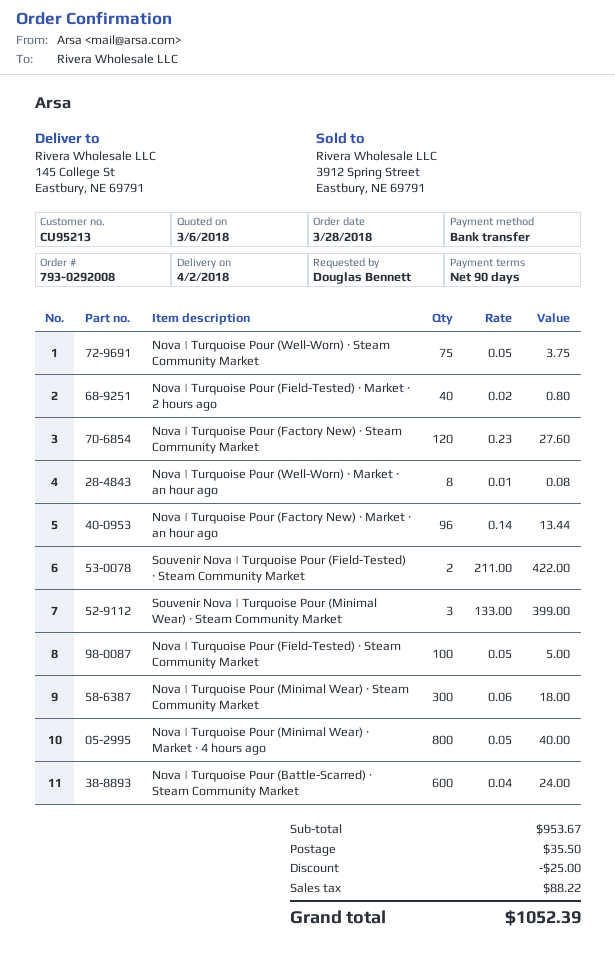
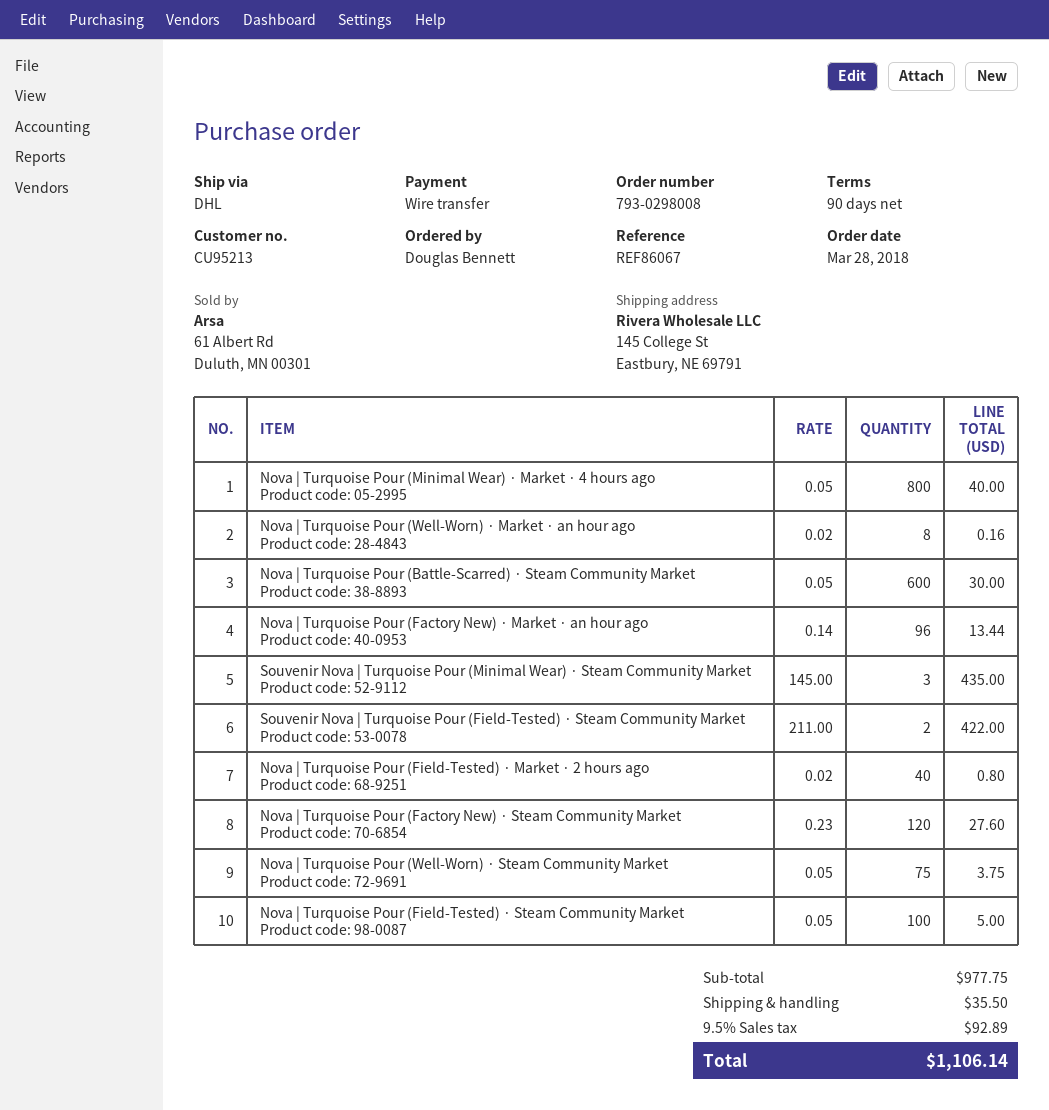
order number: 793-0292008 -> 793-0298008
Nova | Turquoise Pour (Well-Worn) · Market · an hour ago: 8 x 0.01 = 0.08 -> 8 x 0.02 = 0.16
Souvenir Nova | Turquoise Pour (Minimal Wear) · Steam Community Market: 3 x 133.00 = 399.00 -> 3 x 145.00 = 435.00
Nova | Turquoise Pour (Minimal Wear) · Steam Community Market: 300 x 0.06 = 18.00 -> none
Nova | Turquoise Pour (Battle-Scarred) · Steam Community Market: 600 x 0.04 = 24.00 -> 600 x 0.05 = 30.00
subtotal: 953.67 -> 977.75
discount: 25.00 -> none
tax: 88.22 -> 92.89
total: 1052.39 -> 1106.14

